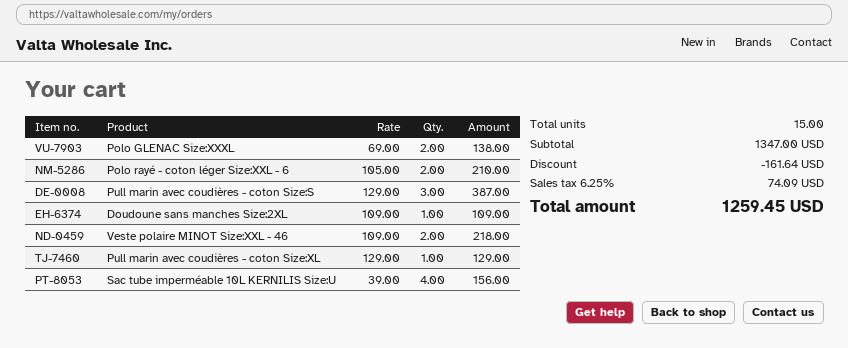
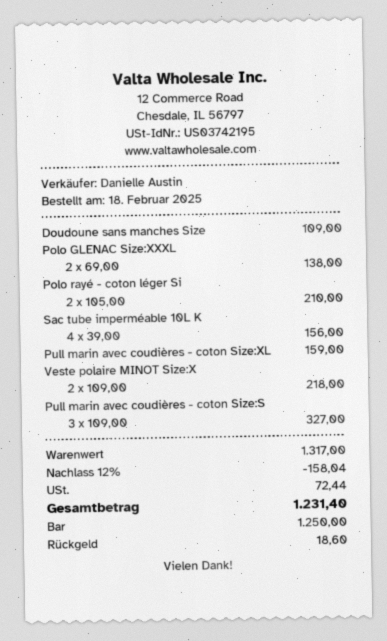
Pull marin avec coudières - coton Size:S: 3 x 129.00 = 387.00 -> 3 x 109.00 = 327.00
Pull marin avec coudières - coton Size:XL: 1 x 129.00 = 129.00 -> 1 x 159.00 = 159.00
subtotal: 1347.00 -> 1317.00
discount: 161.64 -> 158.04
tax: 74.09 -> 72.44
total: 1259.45 -> 1231.40

